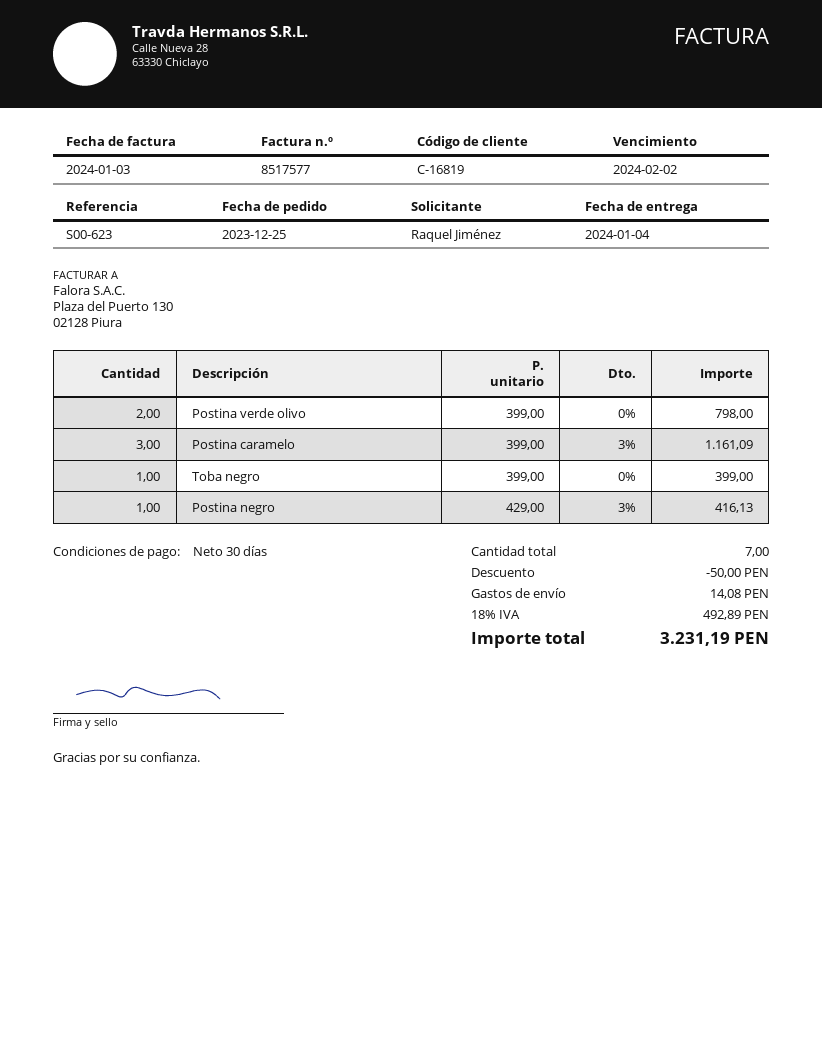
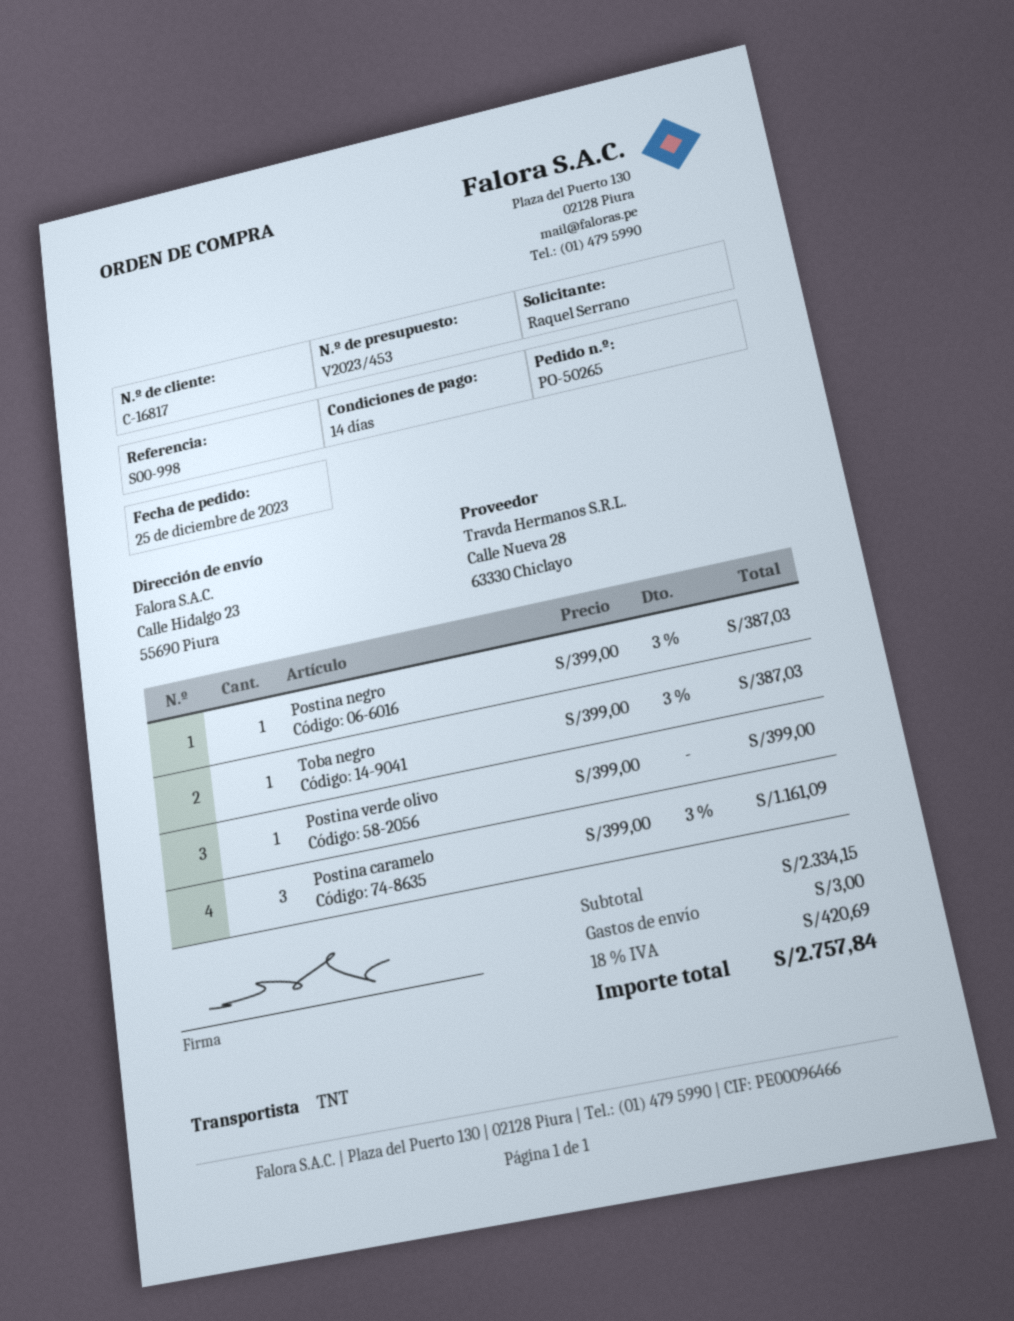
payment terms: 30 days -> 14 days
customer number: C-16819 -> C-16817
reference: S00-623 -> S00-998
ordered by: Raquel Jiménez -> Raquel Serrano
Postina verde olivo: 2 x 399.00 = 798.00 -> 1 x 399.00 = 399.00
Toba negro: 1 x 399.00 = 399.00 -> 1 x 399.00 - 3% = 387.03
Postina negro: 1 x 429.00 - 3% = 416.13 -> 1 x 399.00 - 3% = 387.03
discount: 50.00 -> none
shipping: 14.08 -> 3.00
tax: 18% = 492.89 -> 18% = 420.69
total: 3231.19 -> 2757.84

